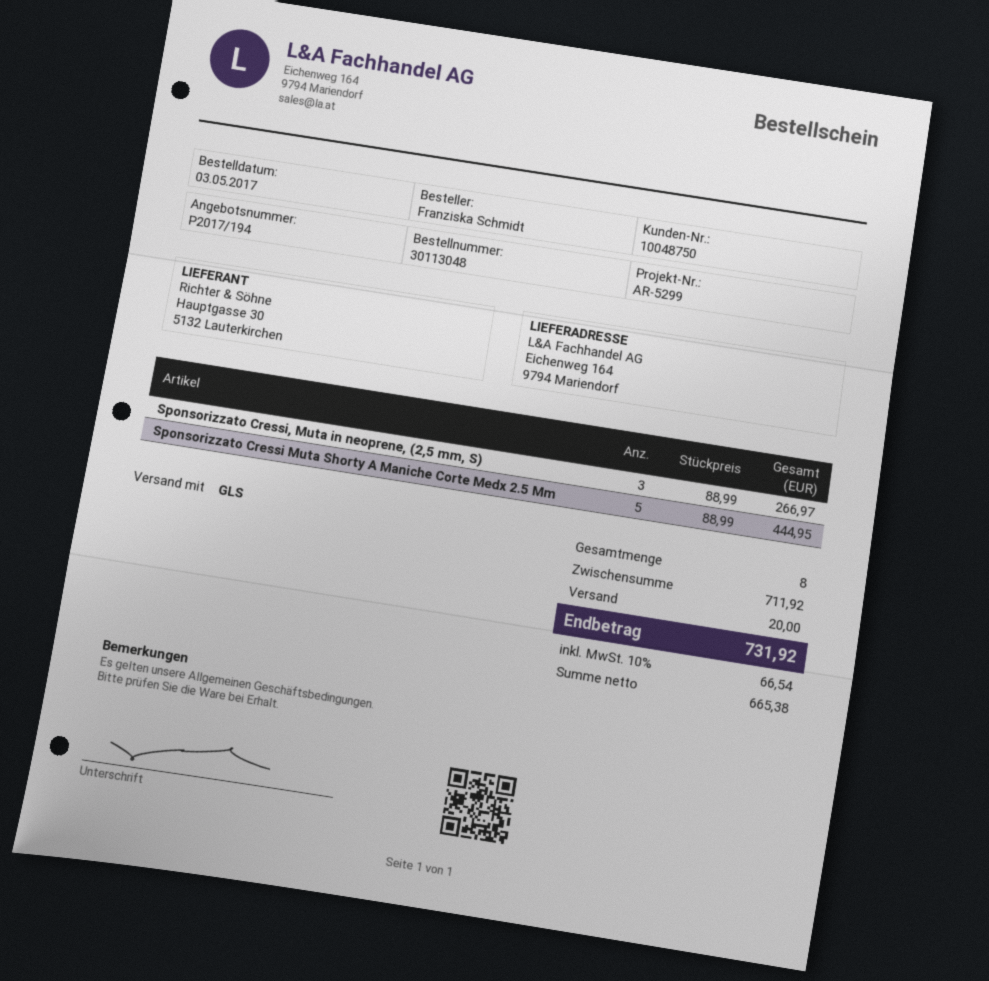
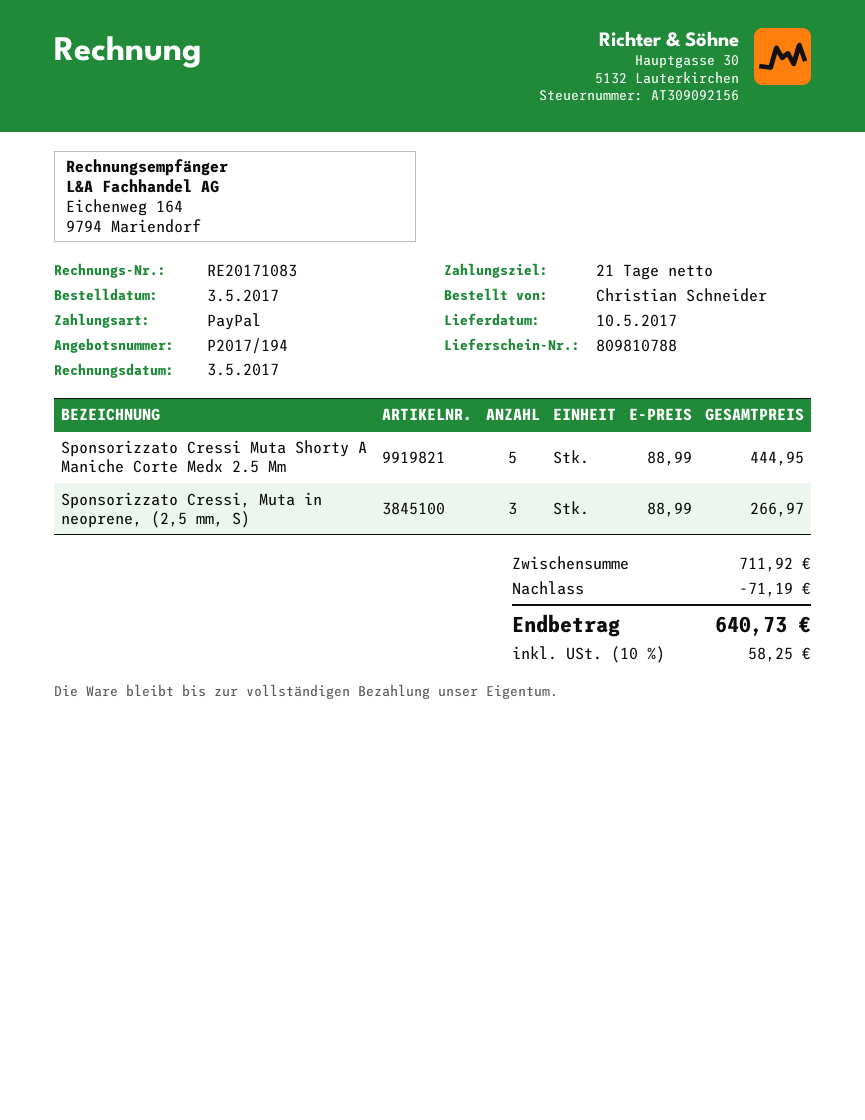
ordered by: Franziska Schmidt -> Christian Schneider
discount: none -> 71.19
shipping: 20.00 -> none
tax: 10% = 66.54 -> 10% = 58.25
total: 731.92 -> 640.73

